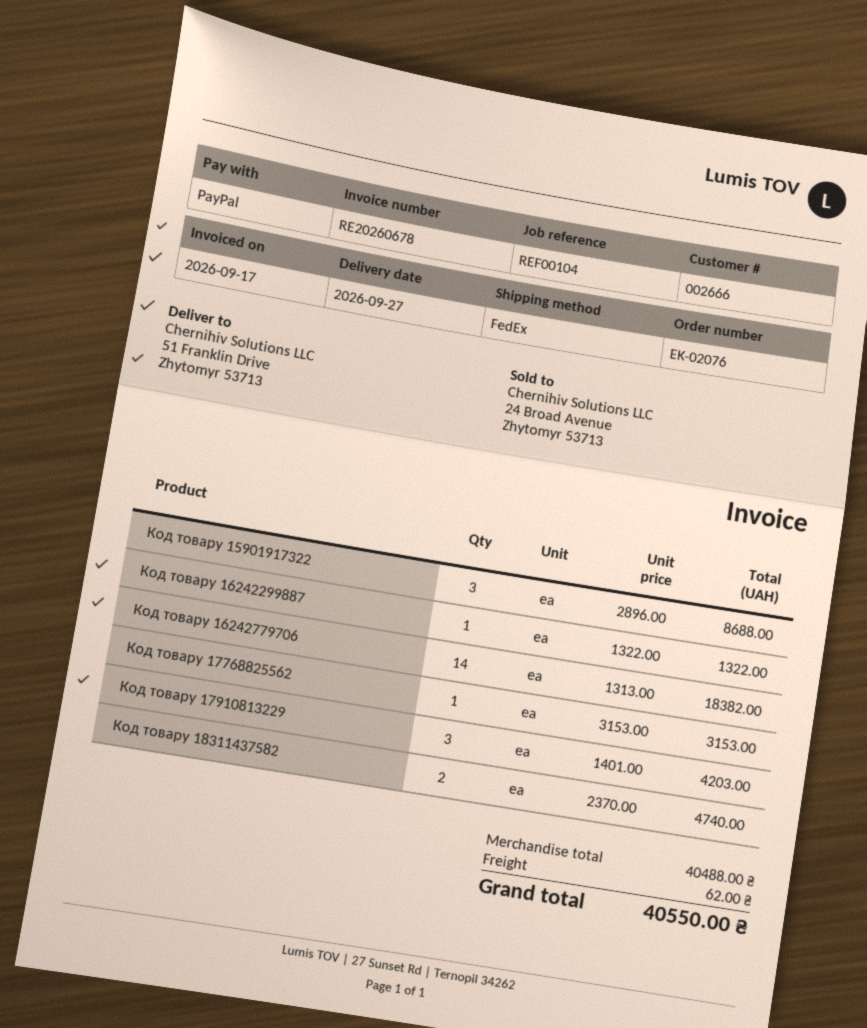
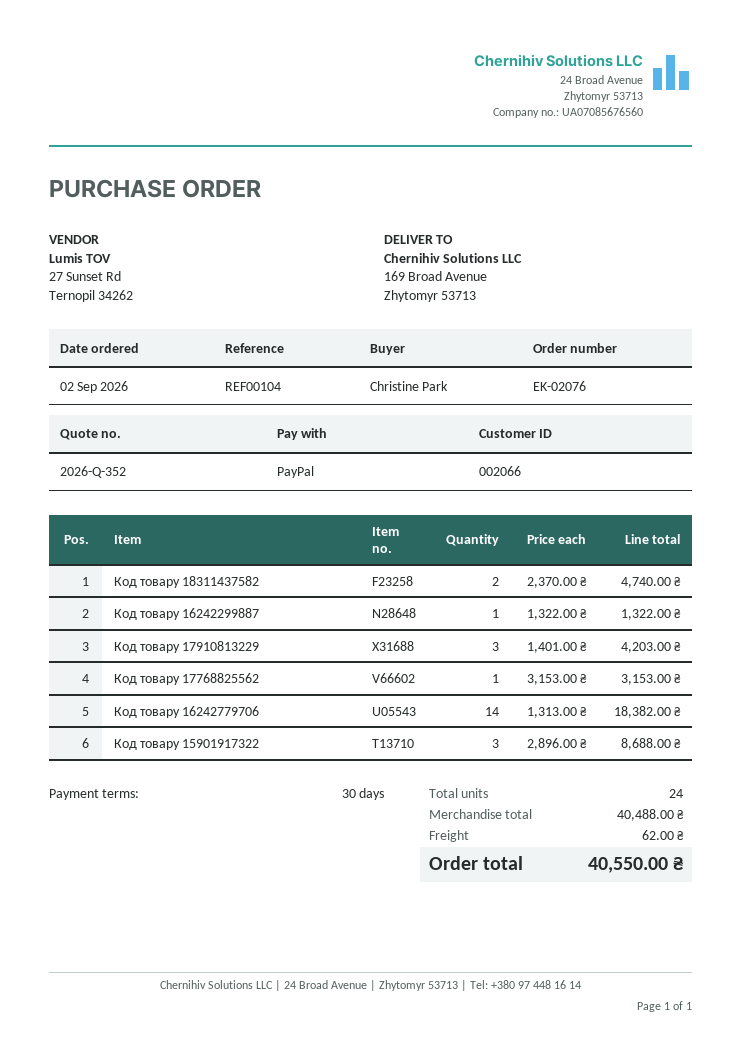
customer number: 002666 -> 002066
ship to: 51 Franklin Drive, Zhytomyr 53713 -> 169 Broad Avenue, Zhytomyr 53713

